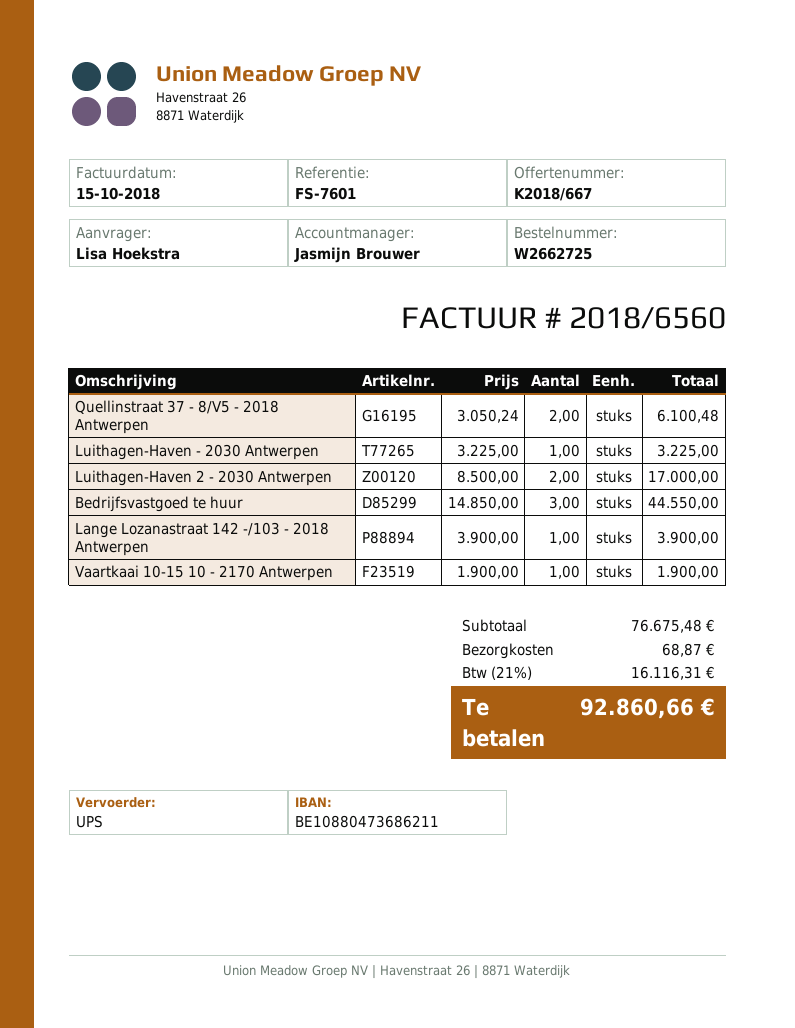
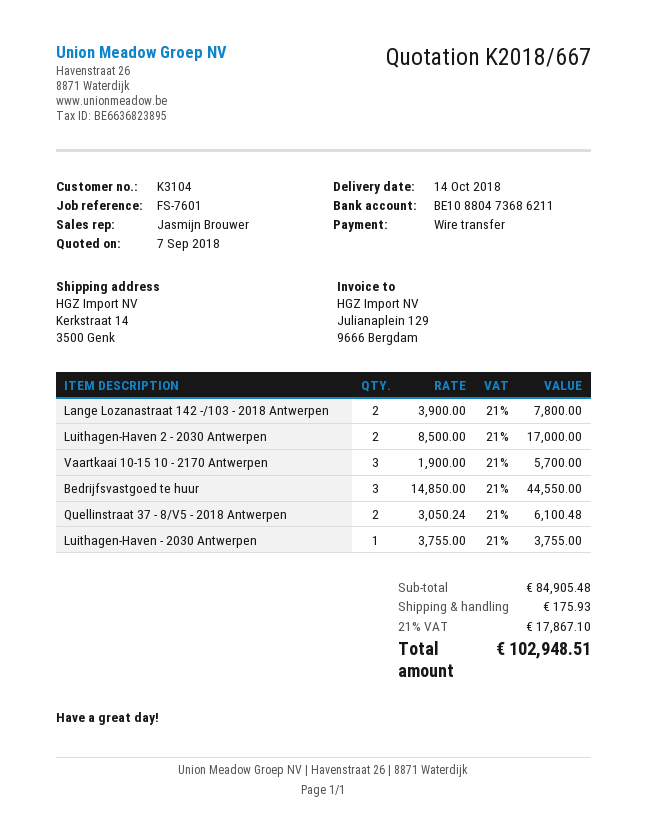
Luithagen-Haven - 2030 Antwerpen: 1 x 3225.00 = 3225.00 -> 1 x 3755.00 = 3755.00
Lange Lozanastraat 142 -/103 - 2018 Antwerpen: 1 x 3900.00 = 3900.00 -> 2 x 3900.00 = 7800.00
Vaartkaai 10-15 10 - 2170 Antwerpen: 1 x 1900.00 = 1900.00 -> 3 x 1900.00 = 5700.00
subtotal: 76675.48 -> 84905.48
shipping: 68.87 -> 175.93
tax: 21% = 16116.31 -> 21% = 17867.10
total: 92860.66 -> 102948.51

